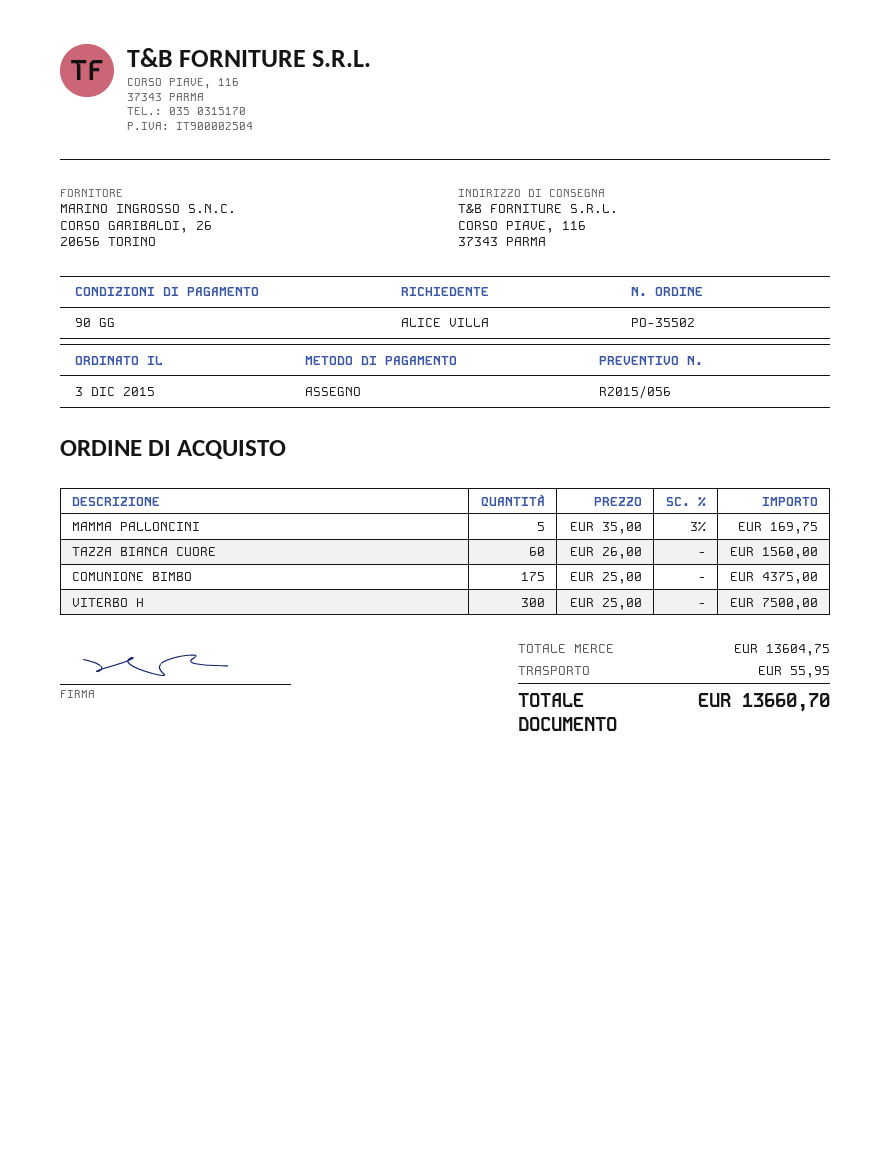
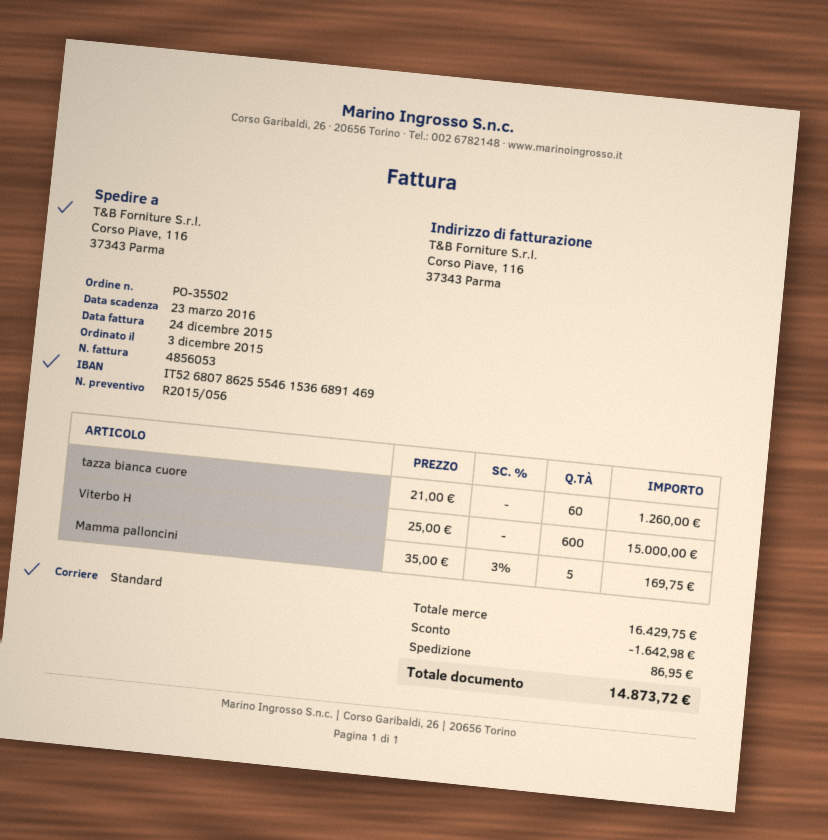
TAZZA BIANCA CUORE: 60 x 26.00 = 1560.00 -> 60 x 21.00 = 1260.00
COMUNIONE BIMBO: 175 x 25.00 = 4375.00 -> none
VITERBO H: 300 x 25.00 = 7500.00 -> 600 x 25.00 = 15000.00
subtotal: 13604.75 -> 16429.75
discount: none -> 1642.98
shipping: 55.95 -> 86.95
total: 13660.70 -> 14873.72

